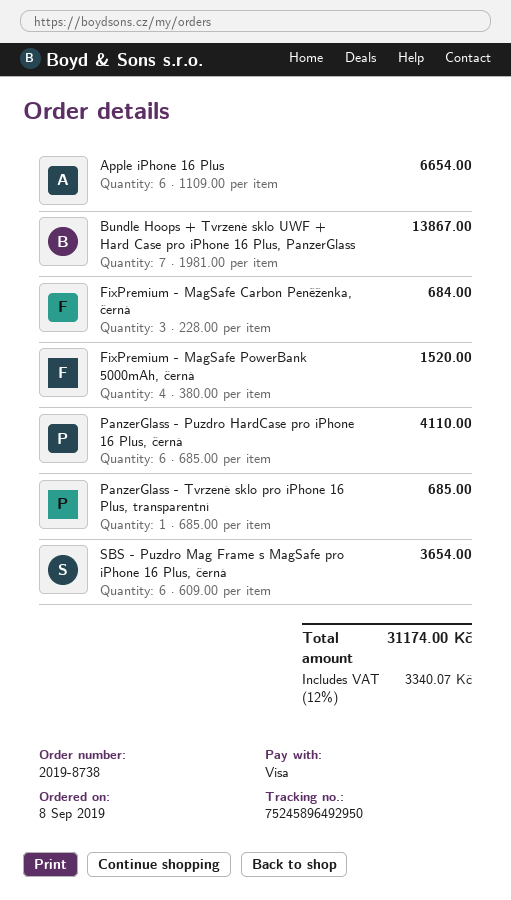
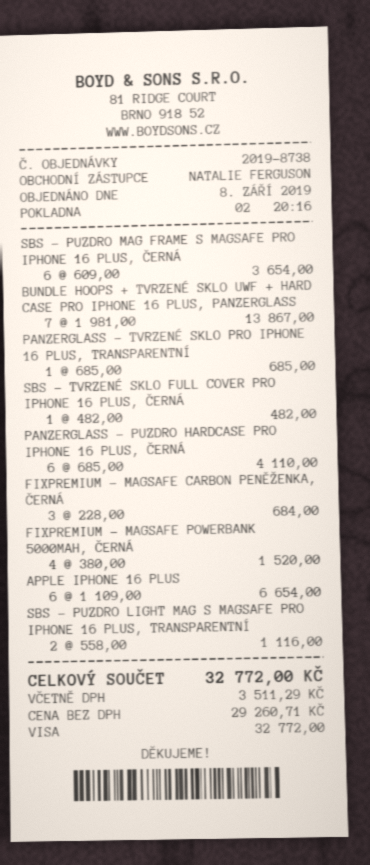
SBS - TVRZENÉ SKLO FULL COVER PRO IPHONE 16 PLUS, ČERNÁ: none -> 1 x 482.00 = 482.00
SBS - PUZDRO LIGHT MAG S MAGSAFE PRO IPHONE 16 PLUS, TRANSPARENTNÍ: none -> 2 x 558.00 = 1116.00
tax: 3340.07 -> 3511.29
total: 31174.00 -> 32772.00

